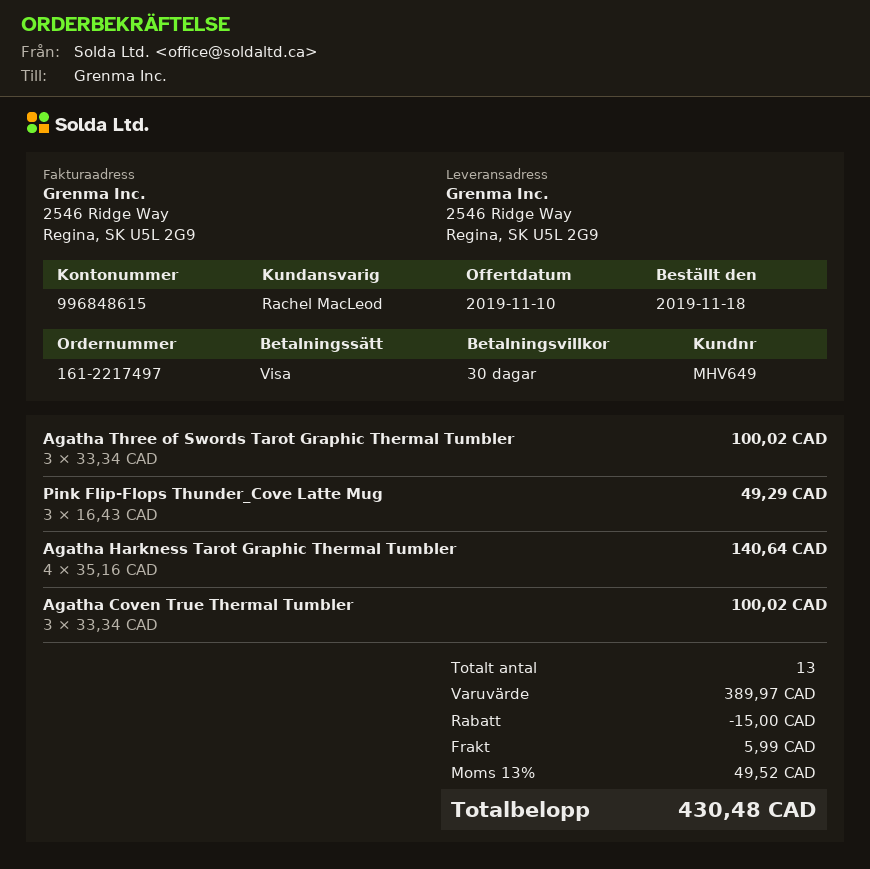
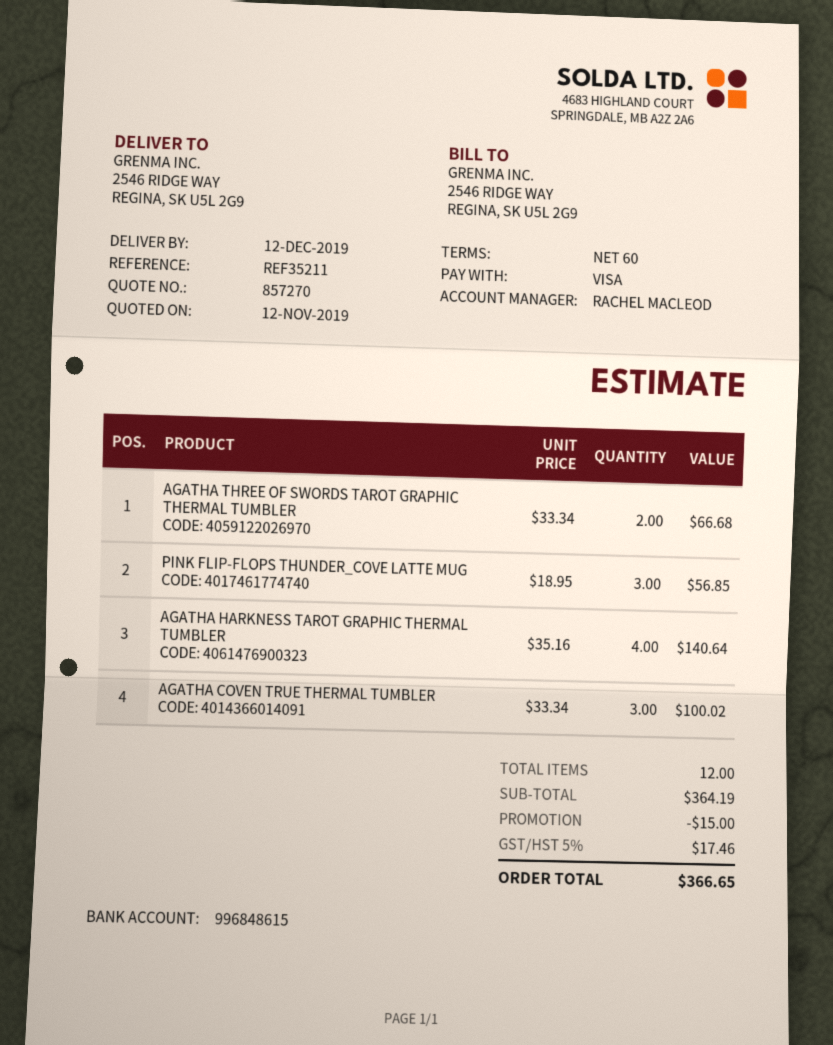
quote date: 2019-11-10 -> 2019-11-12
payment terms: 30 days -> 60 days
Agatha Three of Swords Tarot Graphic Thermal Tumbler: 3 x 33.34 = 100.02 -> 2 x 33.34 = 66.68
Pink Flip-Flops Thunder_Cove Latte Mug: 3 x 16.43 = 49.29 -> 3 x 18.95 = 56.85
total quantity: 13 -> 12
subtotal: 389.97 -> 364.19
shipping: 5.99 -> none
tax: 13% = 49.52 -> 5% = 17.46
total: 430.48 -> 366.65

